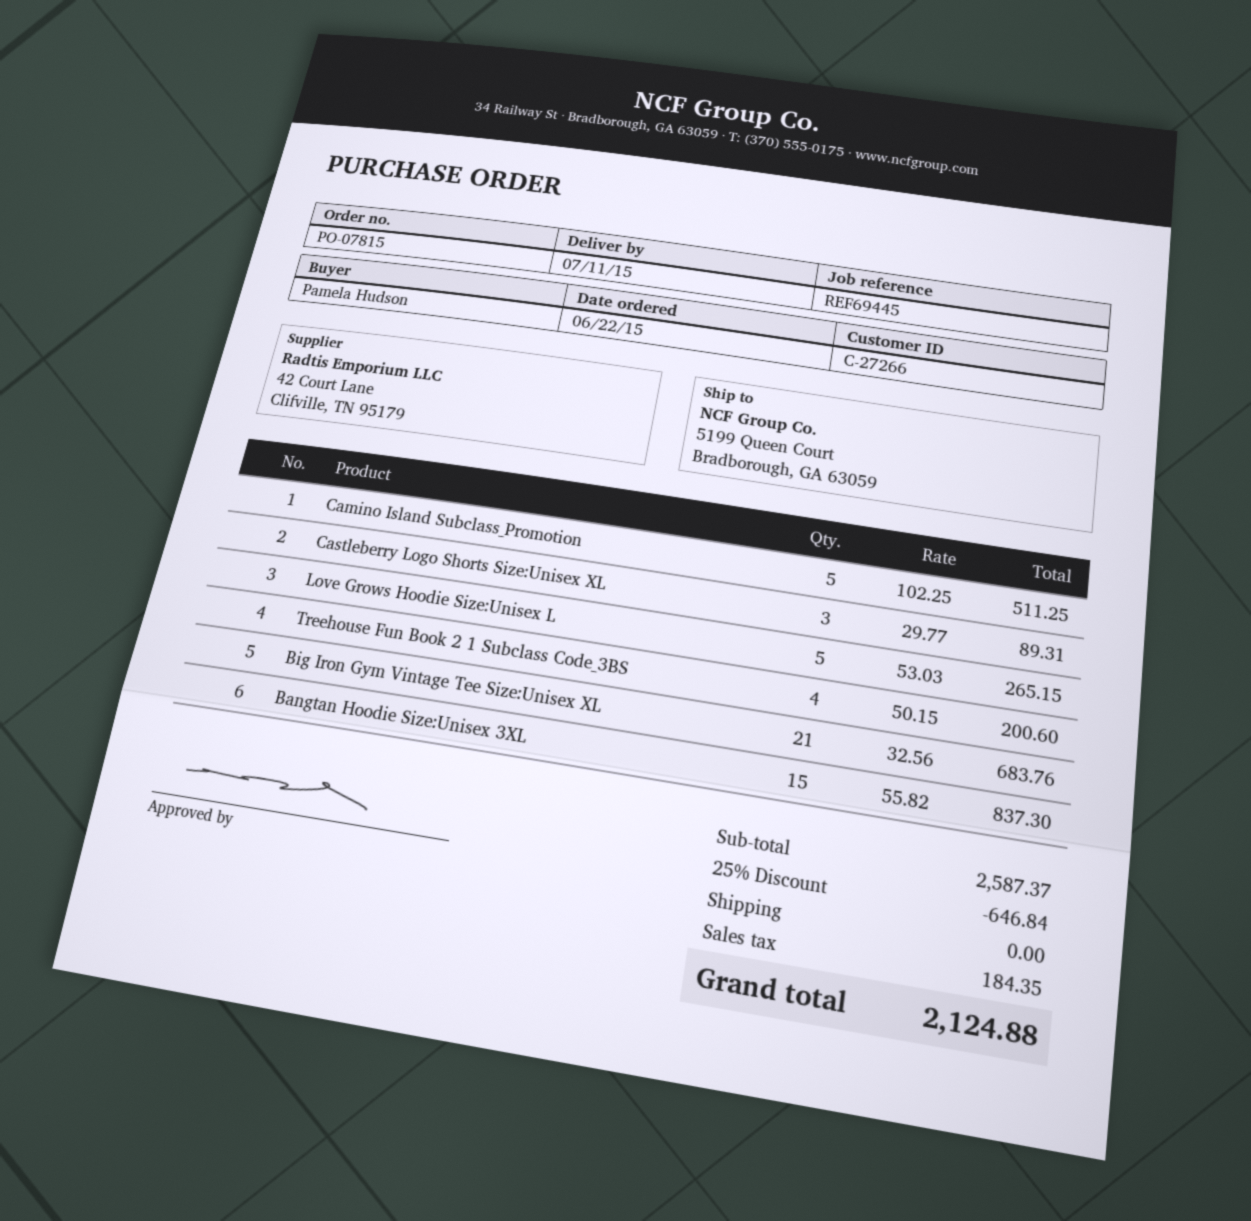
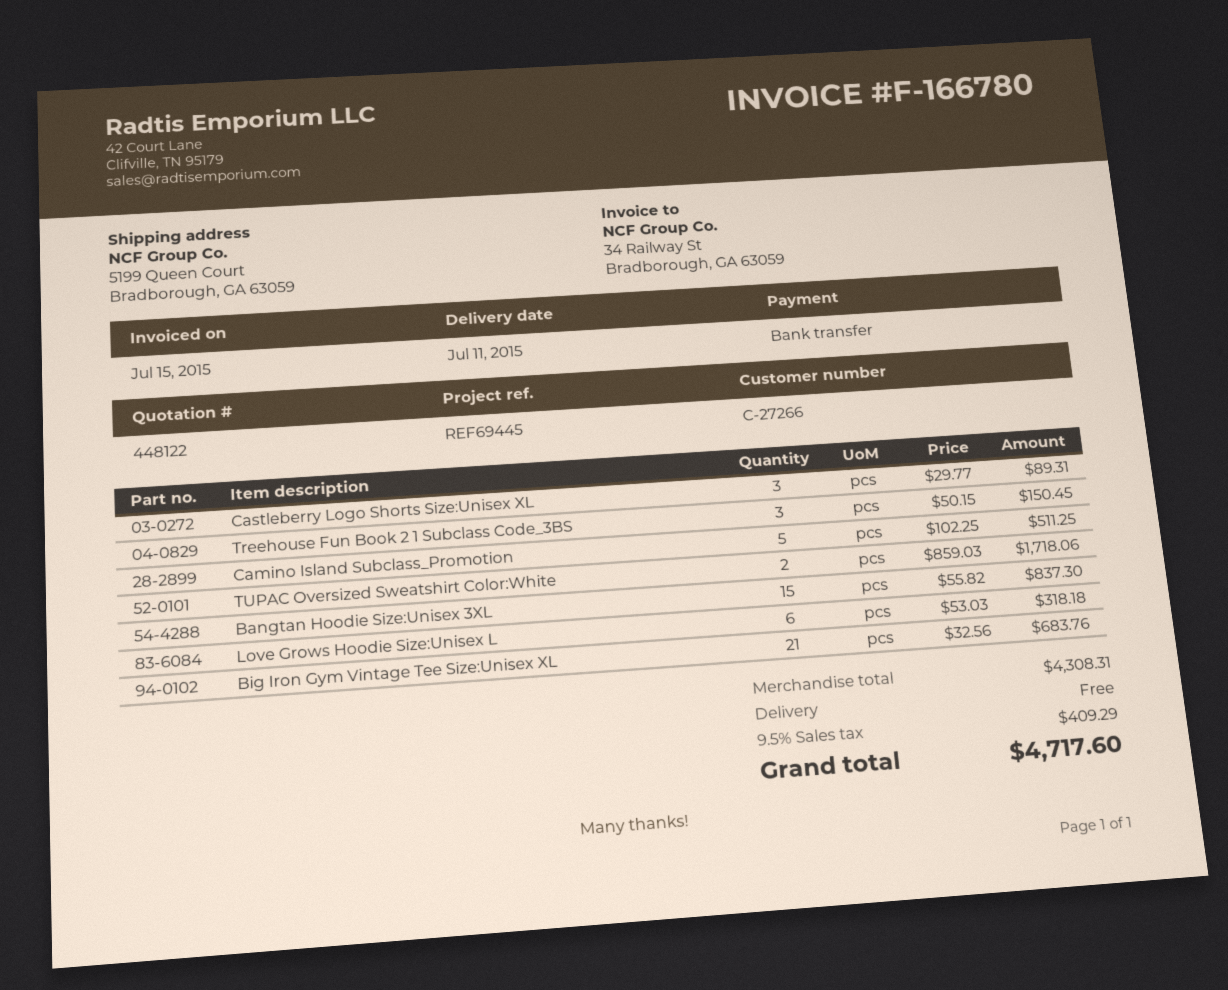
Love Grows Hoodie Size:Unisex L: 5 x 53.03 = 265.15 -> 6 x 53.03 = 318.18
Treehouse Fun Book 2 1 Subclass Code_3BS: 4 x 50.15 = 200.60 -> 3 x 50.15 = 150.45
TUPAC Oversized Sweatshirt Color:White: none -> 2 x 859.03 = 1718.06
subtotal: 2587.37 -> 4308.31
discount: 25% = 646.84 -> none
tax: 184.35 -> 409.29
total: 2124.88 -> 4717.60

